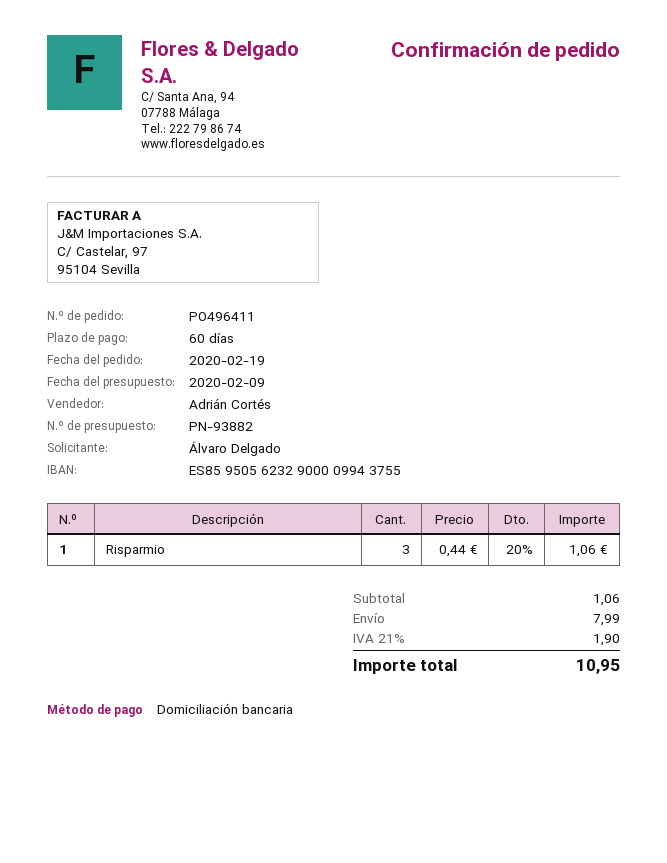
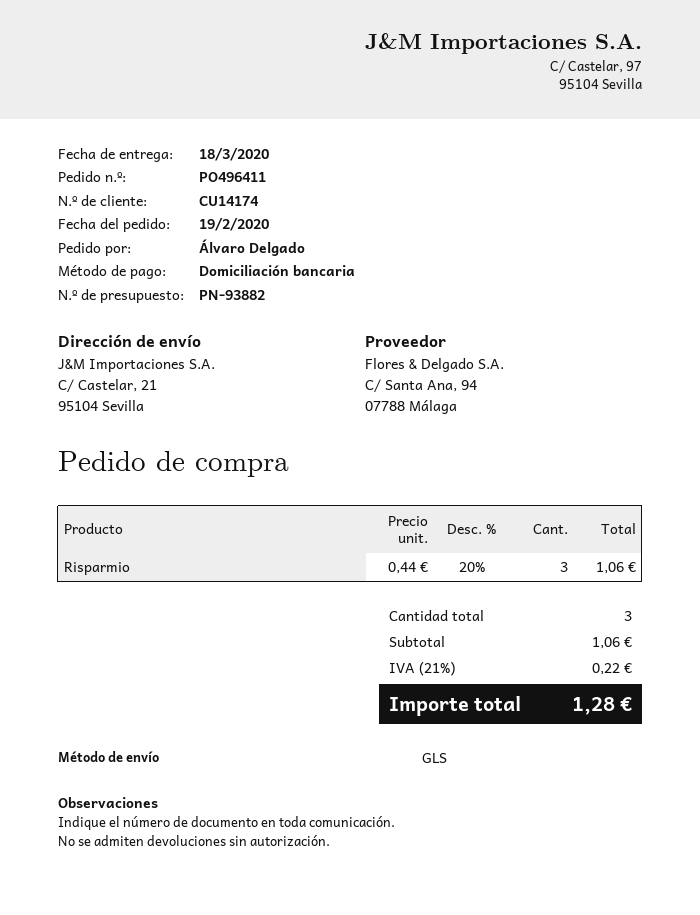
shipping: 7.99 -> none
tax: 21% = 1.90 -> 21% = 0.22
total: 10.95 -> 1.28

